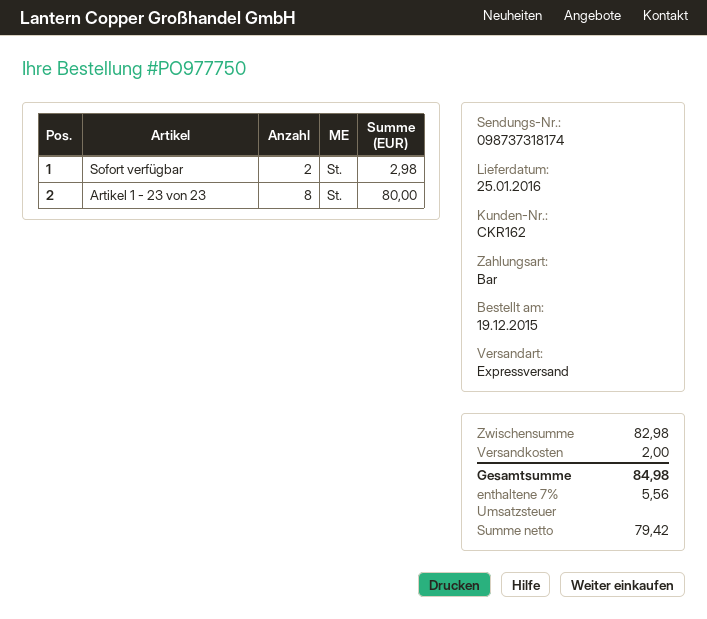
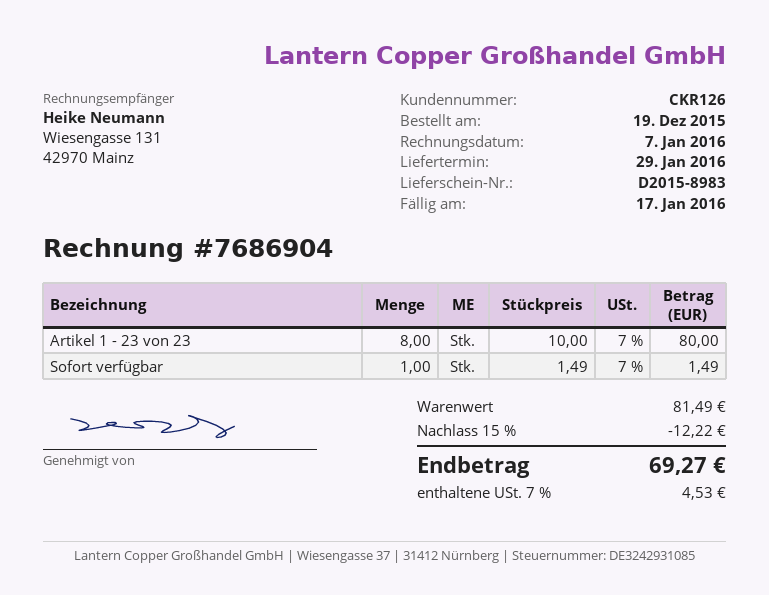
delivery date: 2016-01-25 -> 2016-01-29
customer number: CKR162 -> CKR126
Sofort verfügbar: 2 for 2.98 -> 1 for 1.49
subtotal: 82.98 -> 81.49
discount: none -> 15% = 12.22
shipping: 2.00 -> none
tax: 7% = 5.56 -> 7% = 4.53
total: 84.98 -> 69.27

